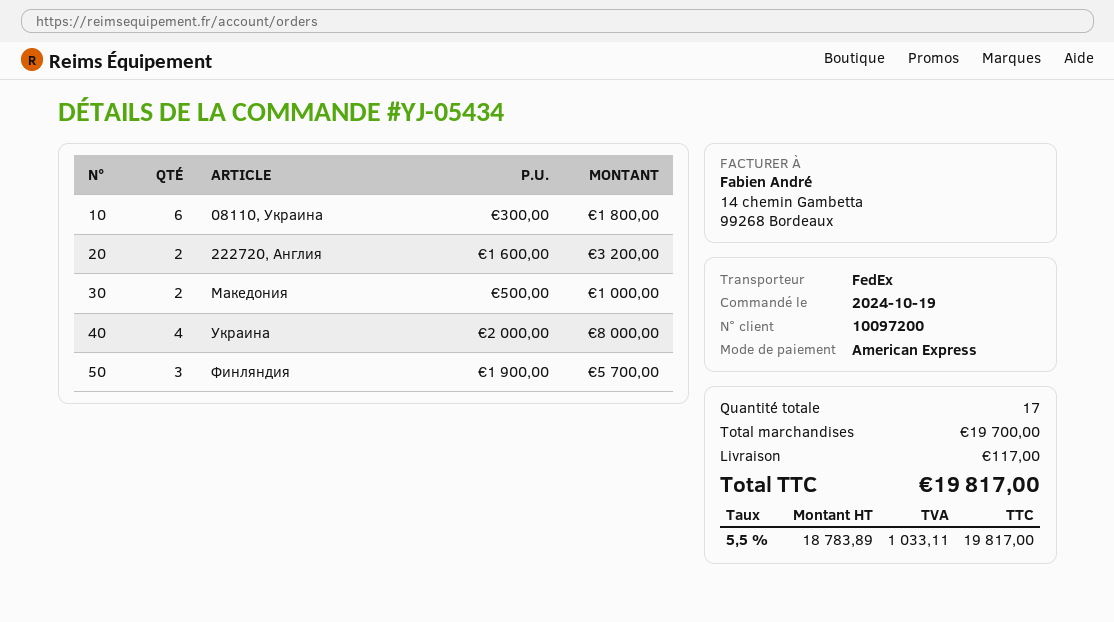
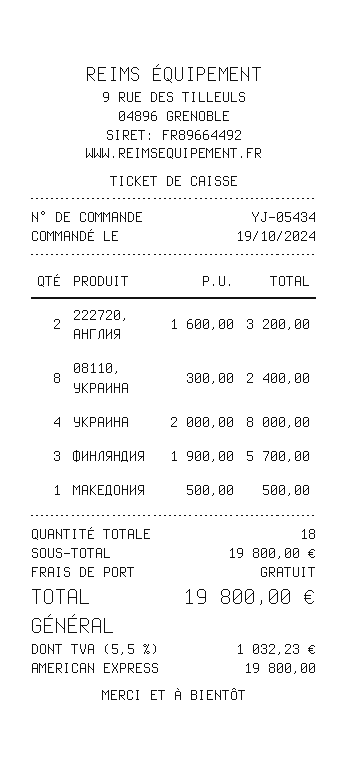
08110, Украина: 6 x 300.00 = 1800.00 -> 8 x 300.00 = 2400.00
Македония: 2 x 500.00 = 1000.00 -> 1 x 500.00 = 500.00
total quantity: 17 -> 18
subtotal: 19700.00 -> 19800.00
shipping: 117.00 -> 0.00
tax: 5.5% = 1033.11 -> 5.5% = 1032.23
total: 19817.00 -> 19800.00

